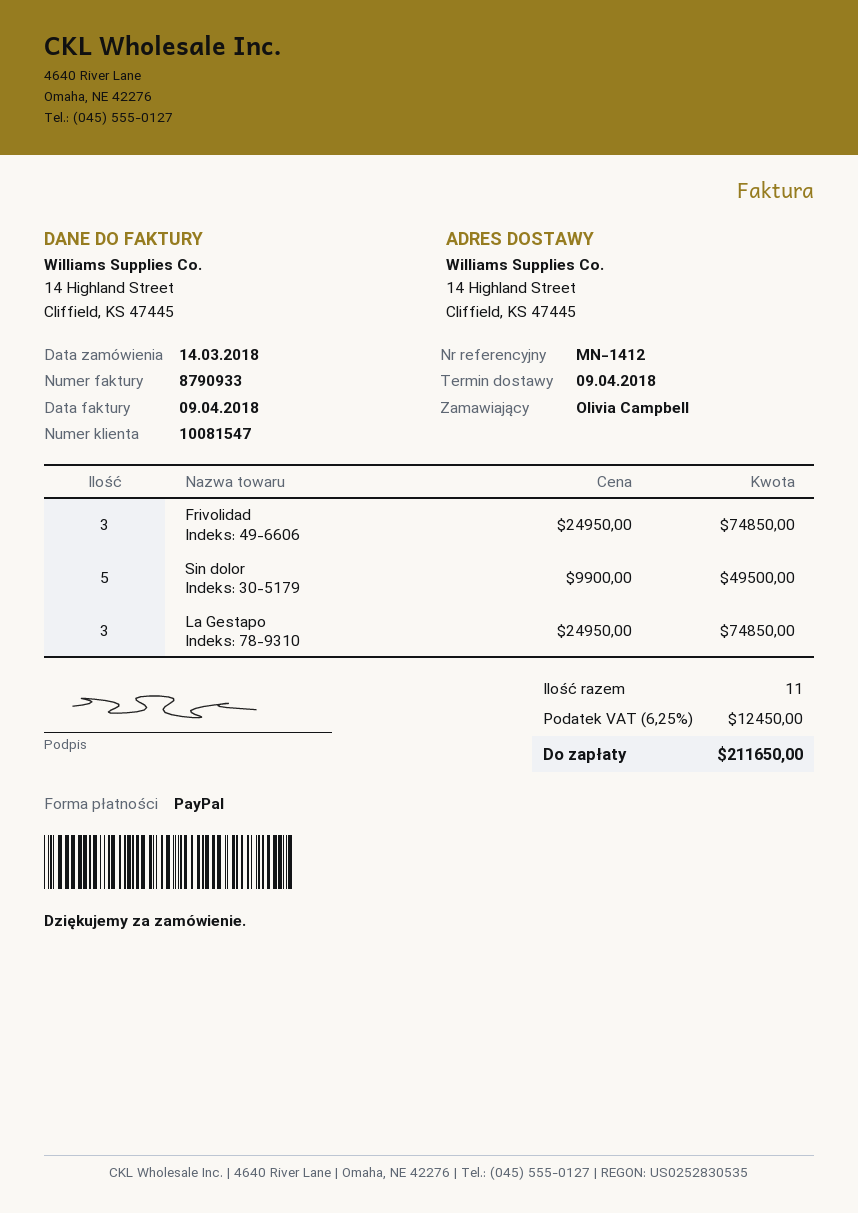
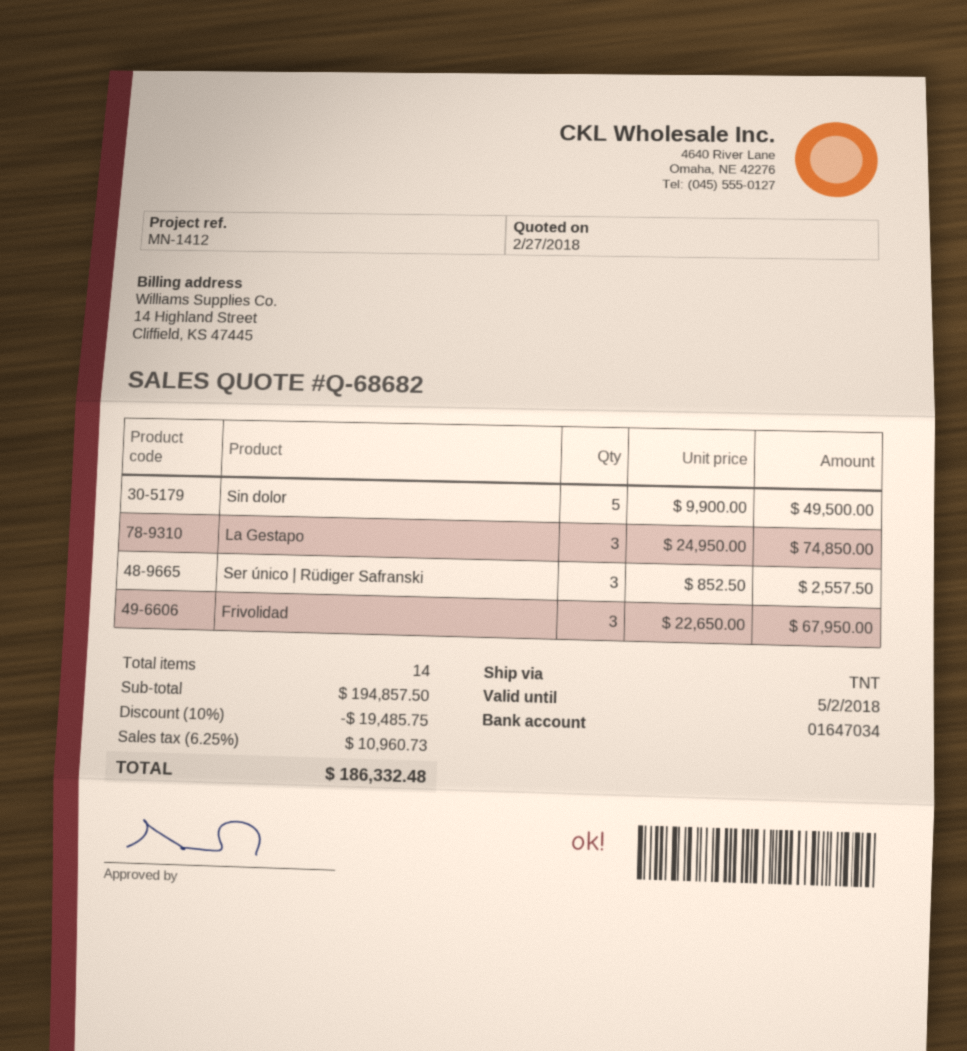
Frivolidad: 3 x 24950.00 = 74850.00 -> 3 x 22650.00 = 67950.00
Ser único | Rüdiger Safranski: none -> 3 x 852.50 = 2557.50
total quantity: 11 -> 14
discount: none -> 10% = 19485.75
tax: 6.25% = 12450.00 -> 6.25% = 10960.73
total: 211650.00 -> 186332.48

